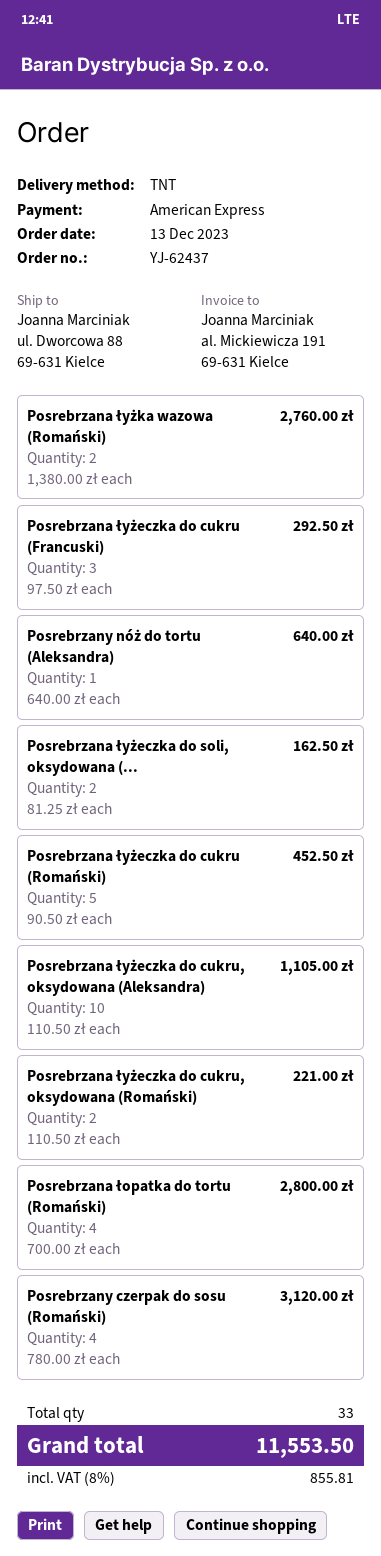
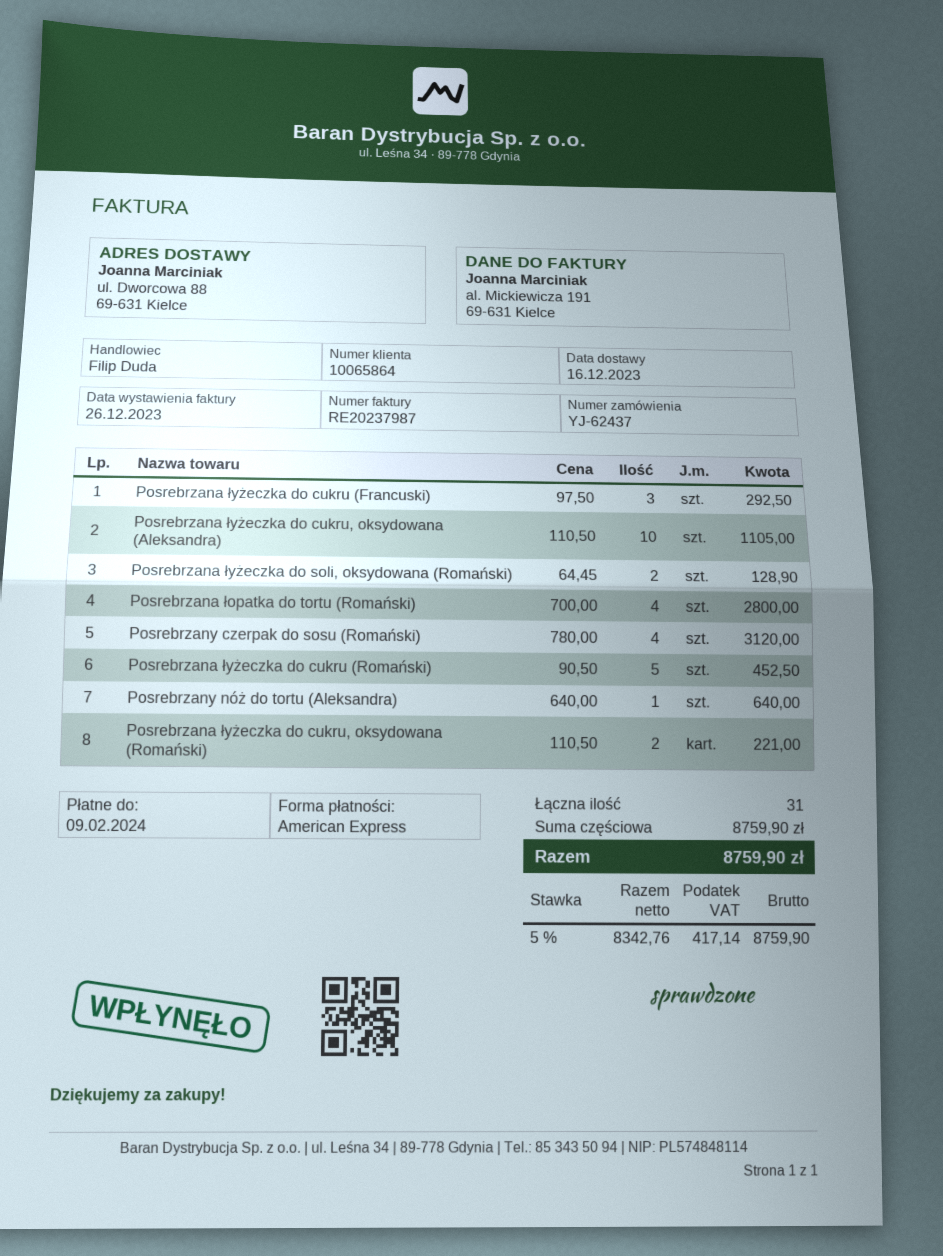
Posrebrzana łyżka wazowa (Romański): 2 x 1380.00 = 2760.00 -> none
Posrebrzana łyżeczka do soli, oksydowana (...: 2 x 81.25 = 162.50 -> 2 x 64.45 = 128.90
total quantity: 33 -> 31
tax: 8% = 855.81 -> 5% = 417.14
total: 11553.50 -> 8759.90

